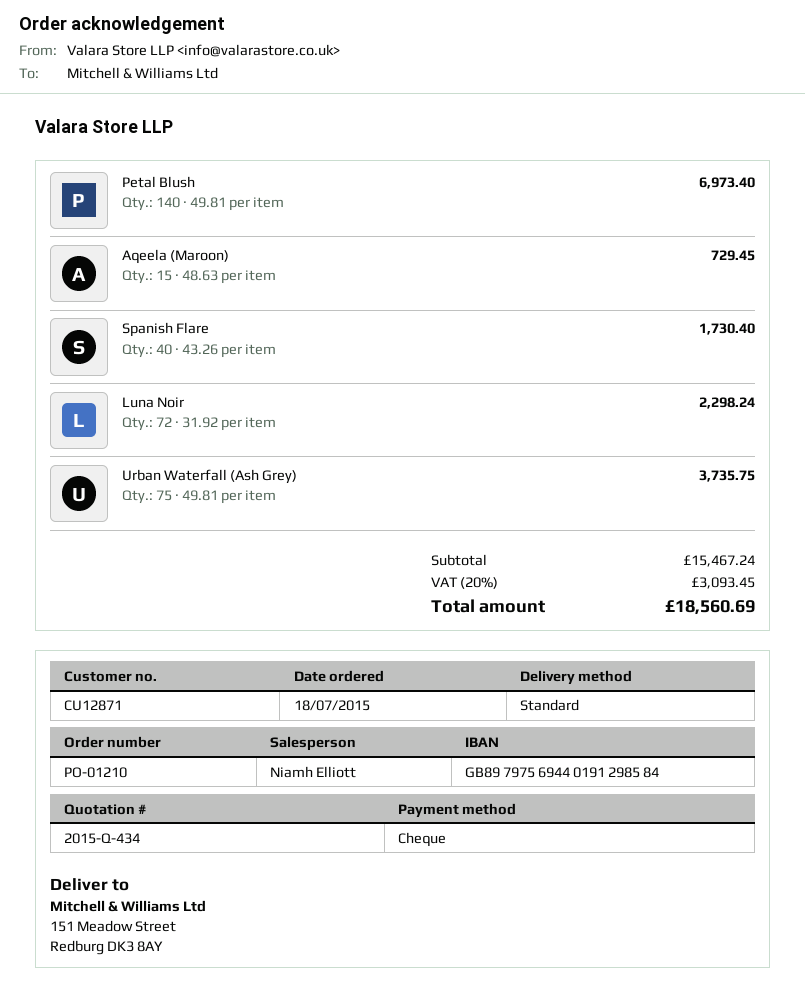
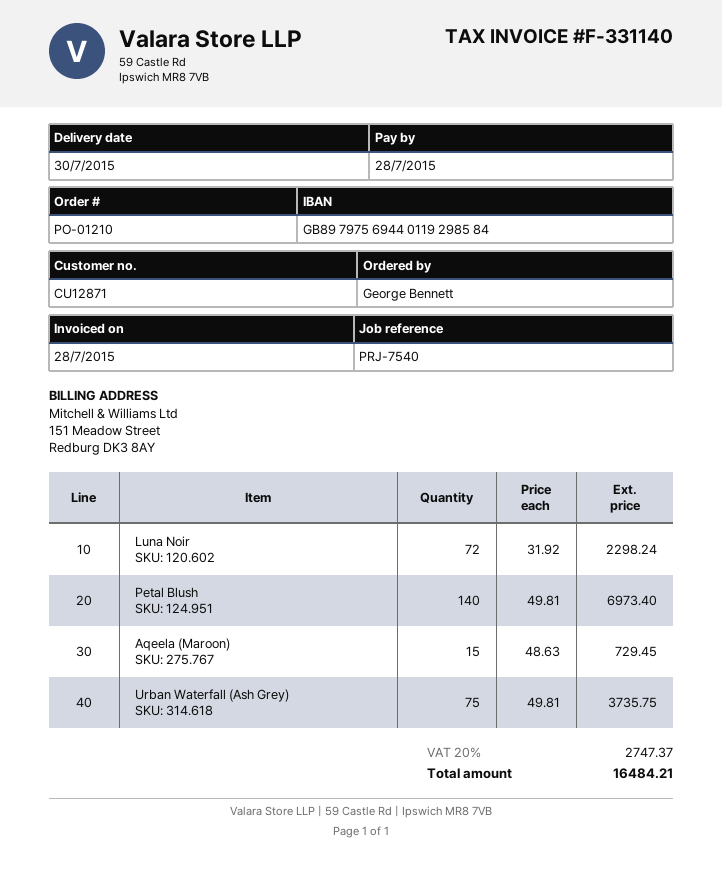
bank account: GB89797569440191298584 -> GB89797569440119298584
Spanish Flare: 40 x 43.26 = 1730.40 -> none
tax: 20% = 3093.45 -> 20% = 2747.37
total: 18560.69 -> 16484.21

